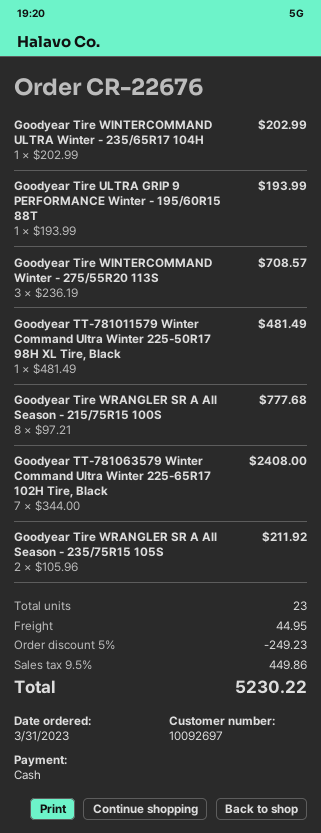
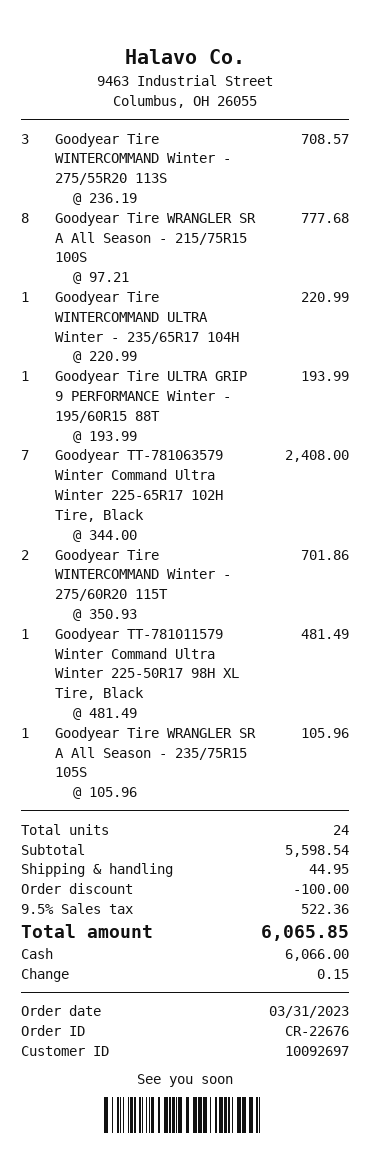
Goodyear Tire WINTERCOMMAND ULTRA Winter - 235/65R17 104H: 1 x 202.99 = 202.99 -> 1 x 220.99 = 220.99
Goodyear Tire WRANGLER SR A All Season - 235/75R15 105S: 2 x 105.96 = 211.92 -> 1 x 105.96 = 105.96
Goodyear Tire WINTERCOMMAND Winter - 275/60R20 115T: none -> 2 x 350.93 = 701.86
total quantity: 23 -> 24
discount: 249.23 -> 100.00
tax: 9.5% = 449.86 -> 9.5% = 522.36
total: 5230.22 -> 6065.85

